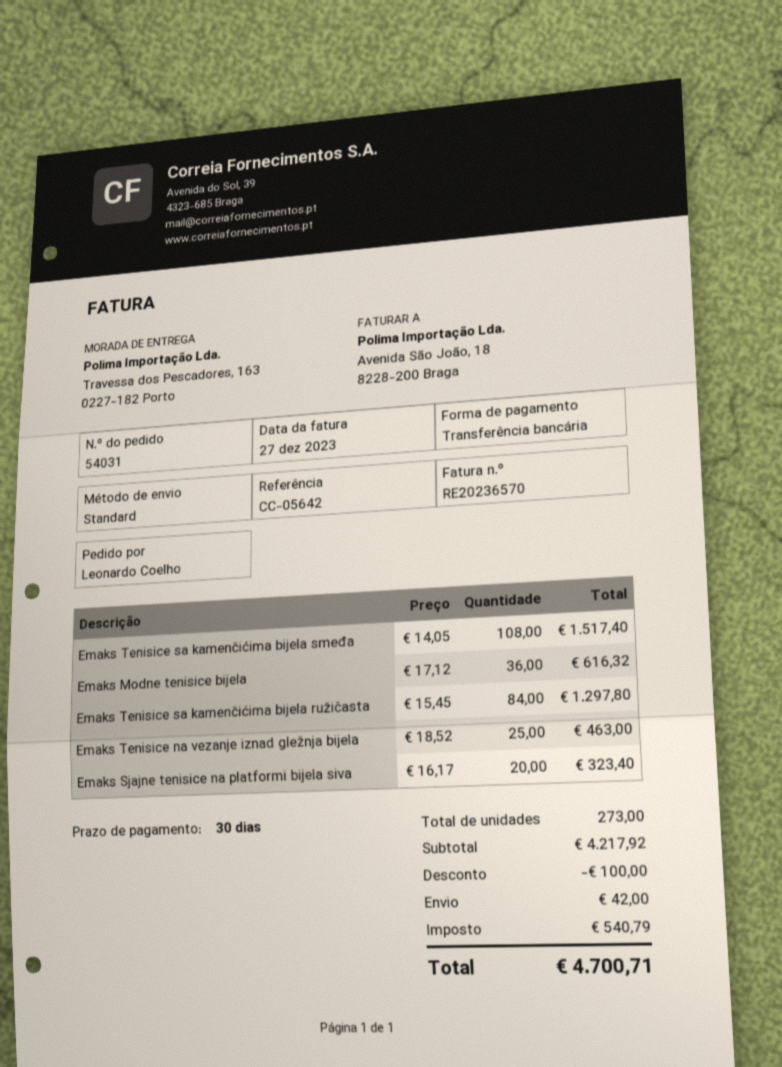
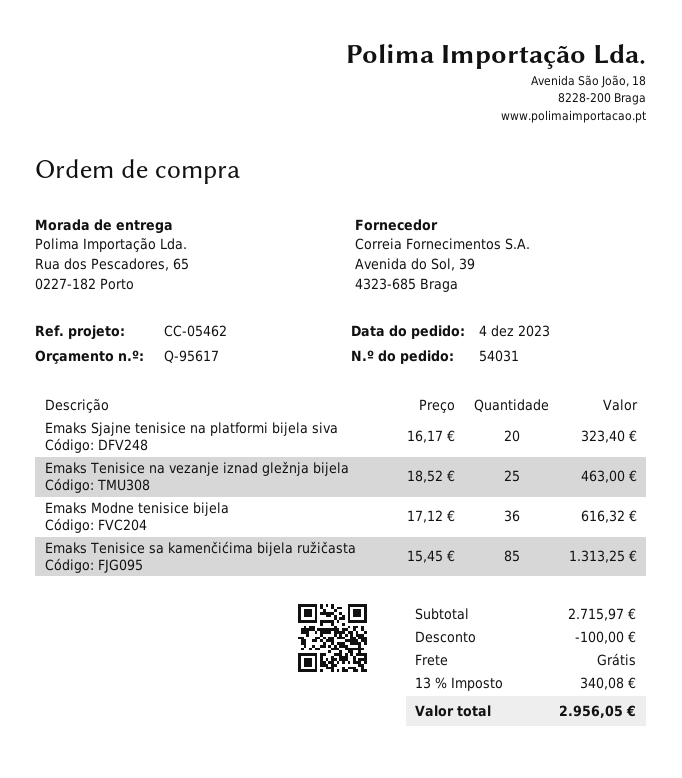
reference: CC-05642 -> CC-05462
ship to: Travessa dos Pescadores, 163, 0227-182 Porto -> Rua dos Pescadores, 65, 0227-182 Porto
Emaks Tenisice sa kamenčićima bijela smeđa: 108 x 14.05 = 1517.40 -> none
Emaks Tenisice sa kamenčićima bijela ružičasta: 84 x 15.45 = 1297.80 -> 85 x 15.45 = 1313.25
subtotal: 4217.92 -> 2715.97
shipping: 42.00 -> 0.00
tax: 540.79 -> 340.08
total: 4700.71 -> 2956.05

